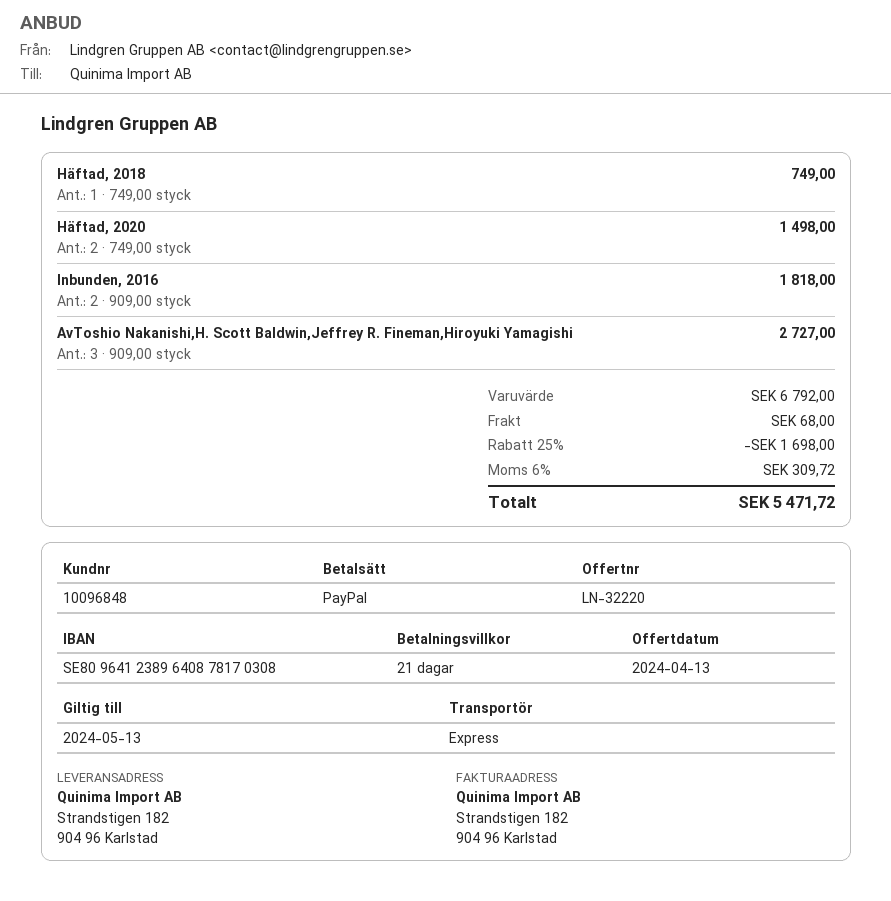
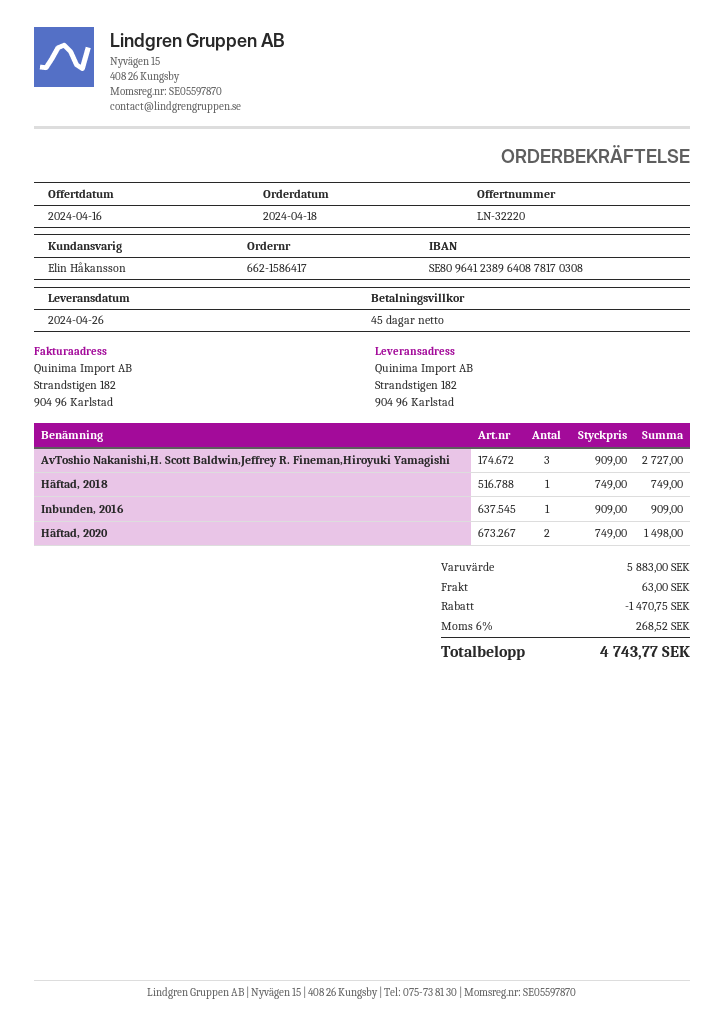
quote date: 2024-04-13 -> 2024-04-16
payment terms: 21 days -> 45 days
Inbunden, 2016: 2 x 909.00 = 1818.00 -> 1 x 909.00 = 909.00
subtotal: 6792.00 -> 5883.00
discount: 1698.00 -> 1470.75
shipping: 68.00 -> 63.00
tax: 6% = 309.72 -> 6% = 268.52
total: 5471.72 -> 4743.77

